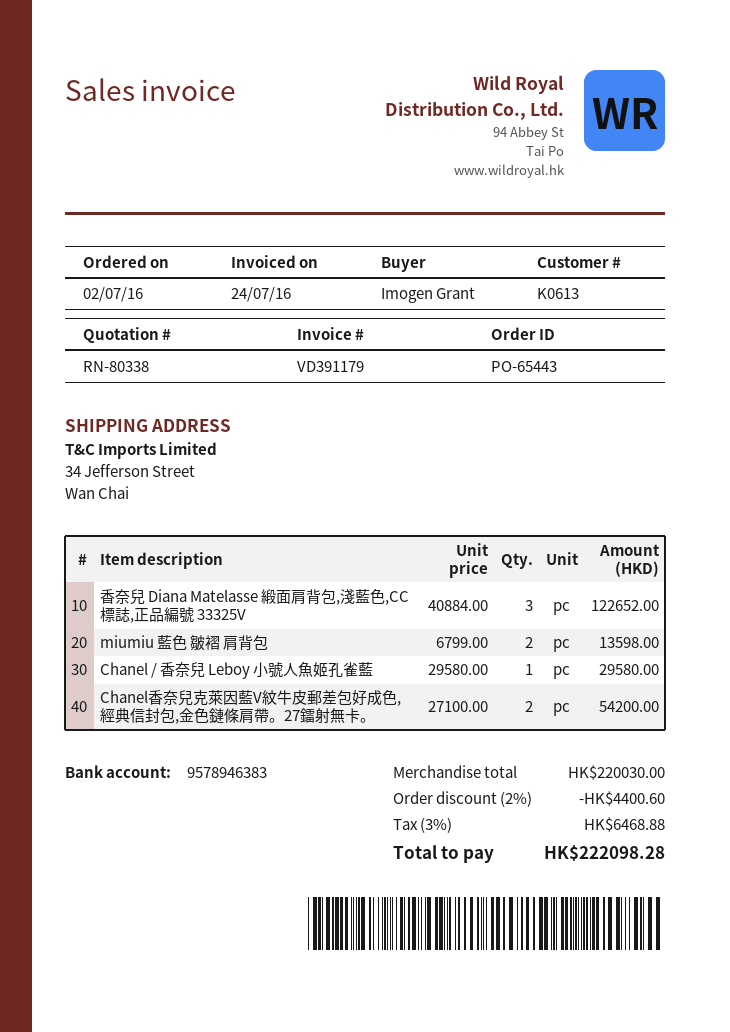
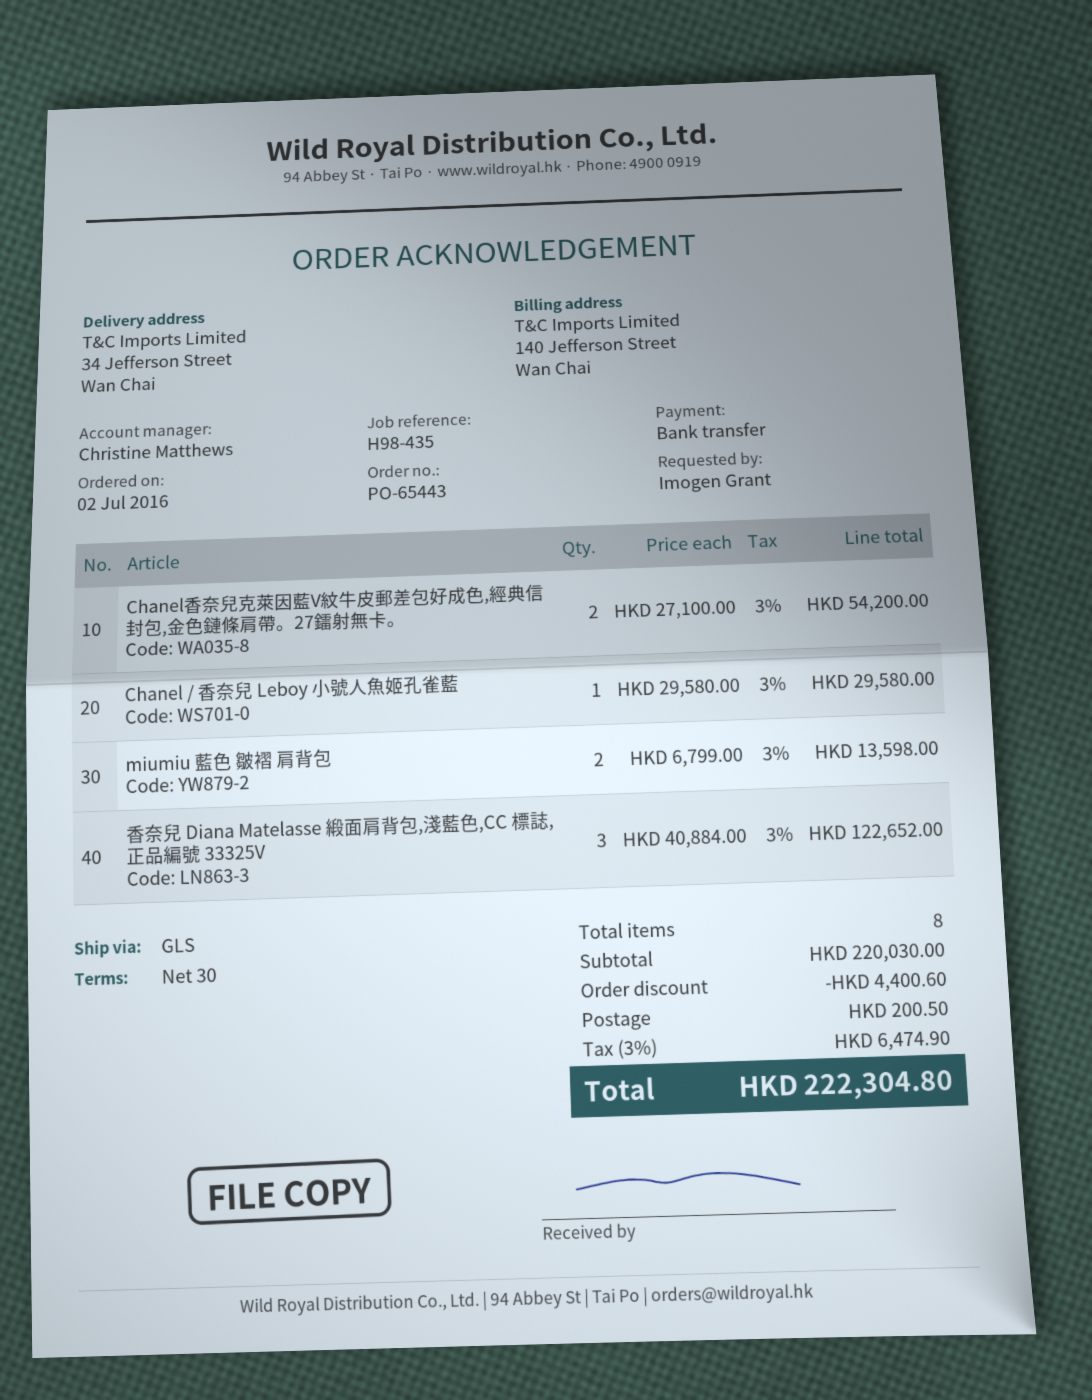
shipping: none -> 200.50
tax: 3% = 6468.88 -> 3% = 6474.90
total: 222098.28 -> 222304.80

